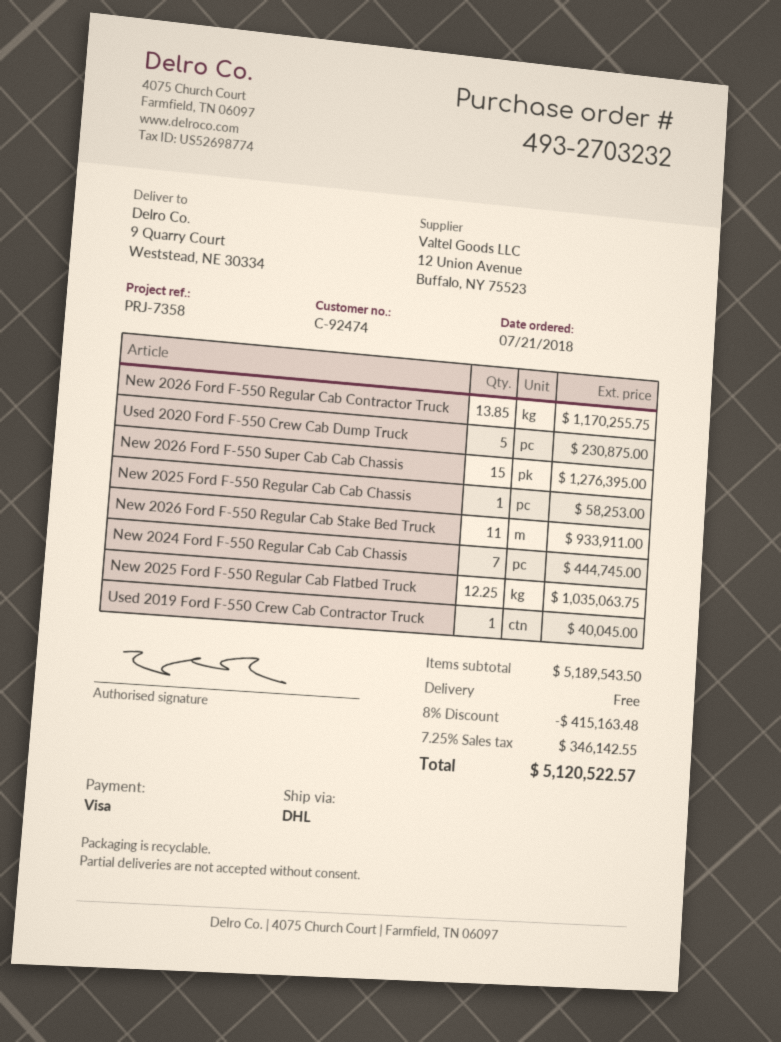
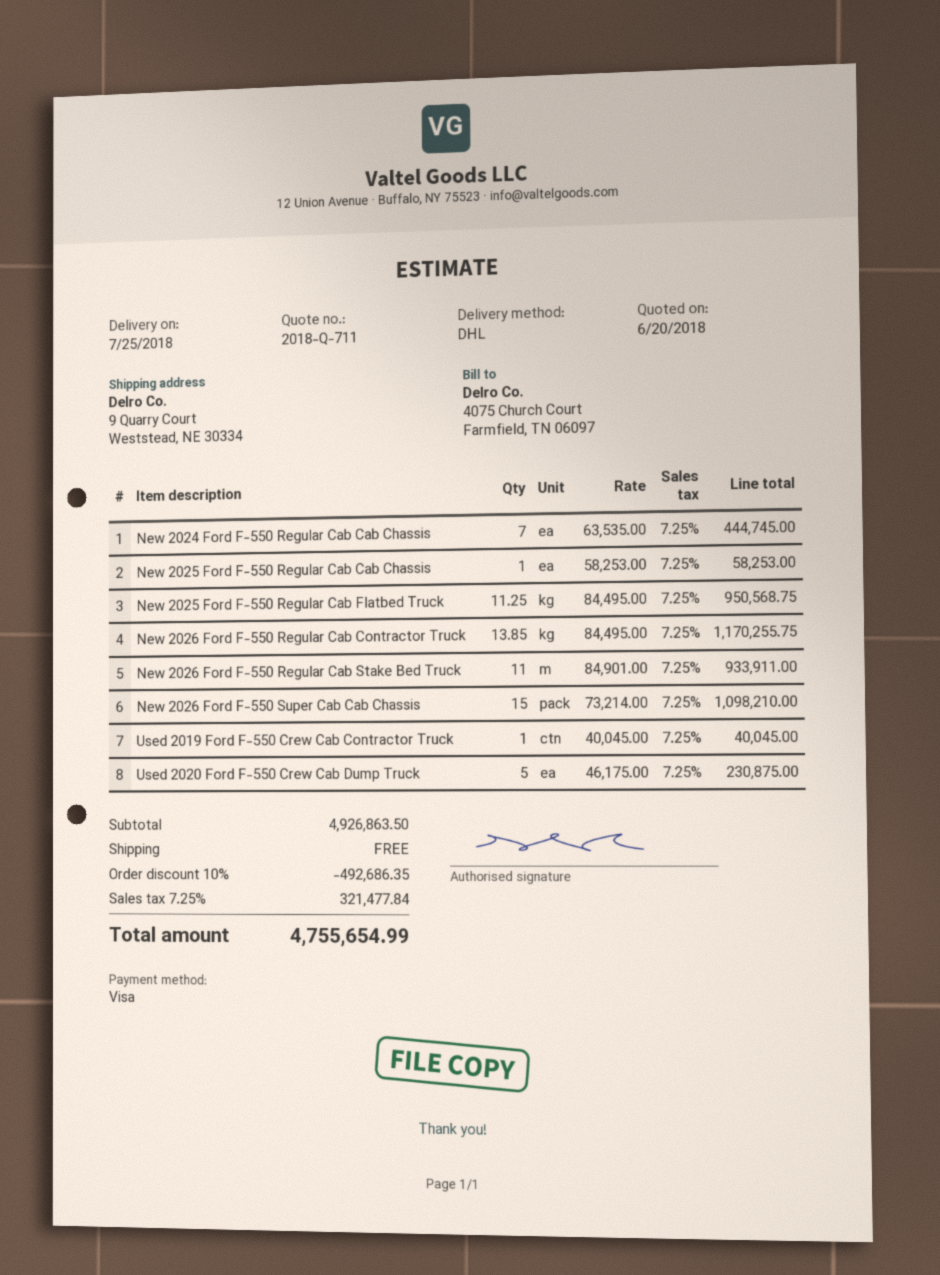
New 2026 Ford F-550 Super Cab Cab Chassis: 15 for 1276395.00 -> 15 for 1098210.00
New 2025 Ford F-550 Regular Cab Flatbed Truck: 12.25 for 1035063.75 -> 11.25 for 950568.75
subtotal: 5189543.50 -> 4926863.50
discount: 8% = 415163.48 -> 10% = 492686.35
tax: 7.25% = 346142.55 -> 7.25% = 321477.84
total: 5120522.57 -> 4755654.99

